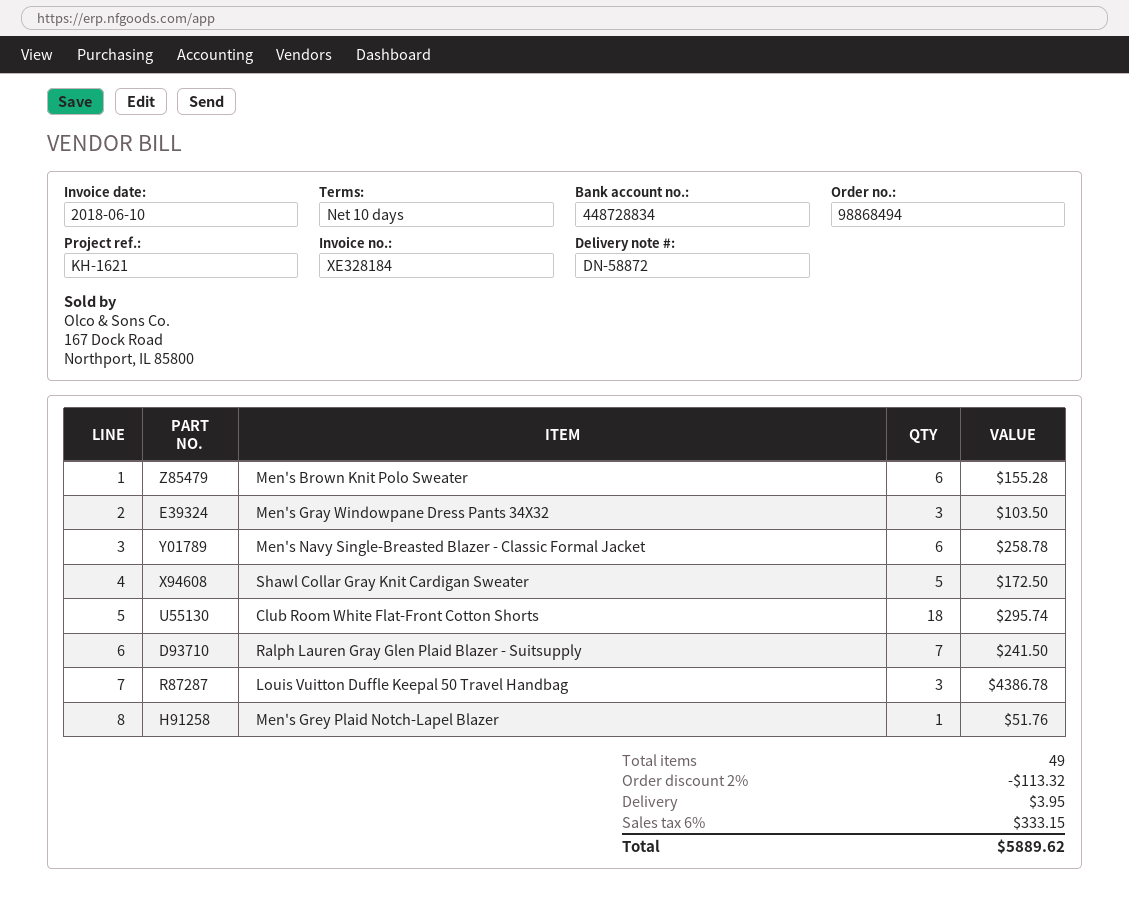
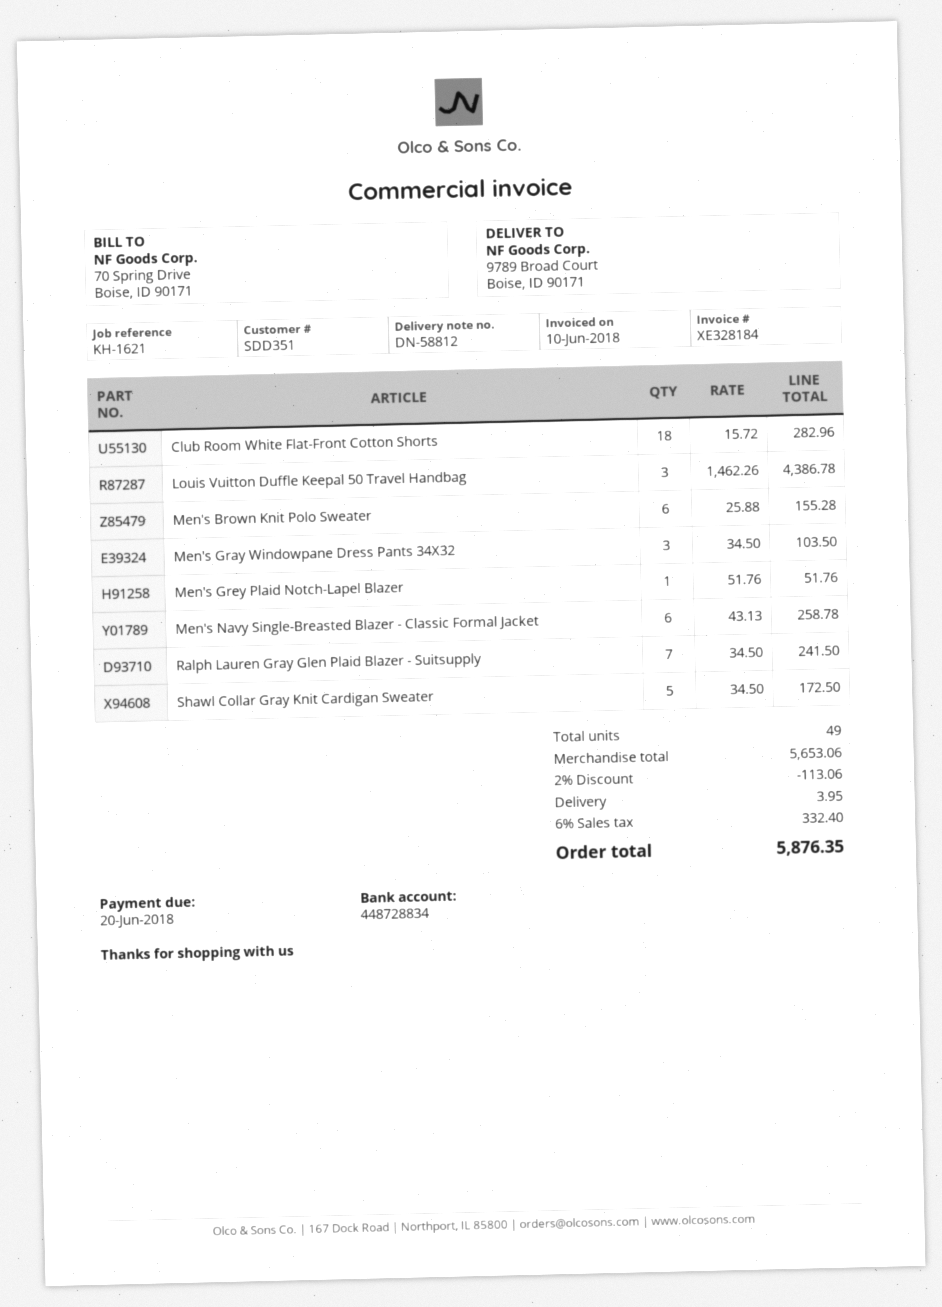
delivery note number: DN-58872 -> DN-58812
Club Room White Flat-Front Cotton Shorts: 18 for 295.74 -> 18 for 282.96
discount: 2% = 113.32 -> 2% = 113.06
tax: 6% = 333.15 -> 6% = 332.40
total: 5889.62 -> 5876.35

